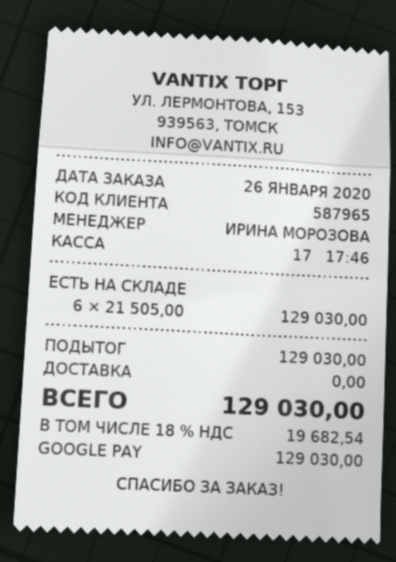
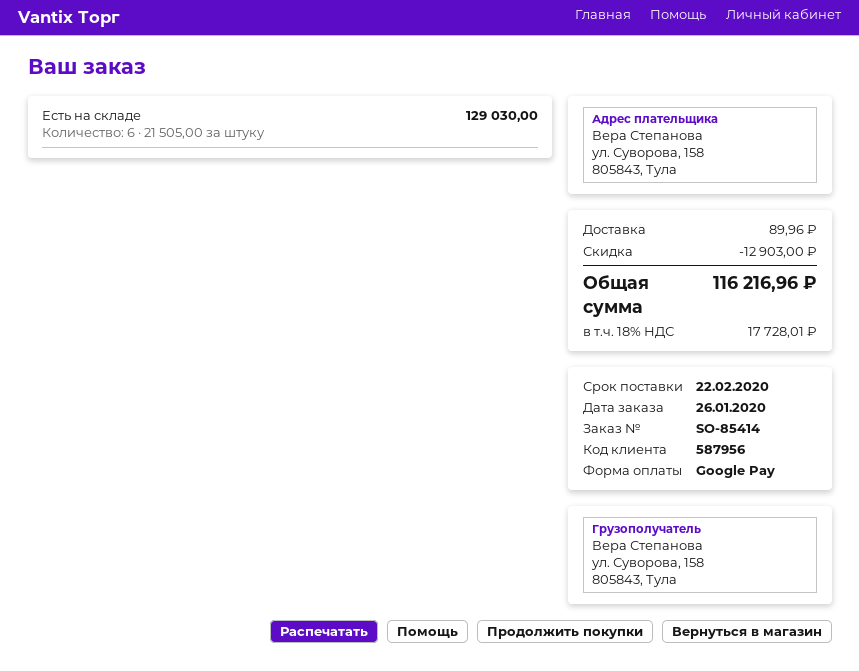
customer number: 587965 -> 587956
discount: none -> 12903.00
shipping: 0.00 -> 89.96
tax: 18% = 19682.54 -> 18% = 17728.01
total: 129030.00 -> 116216.96

